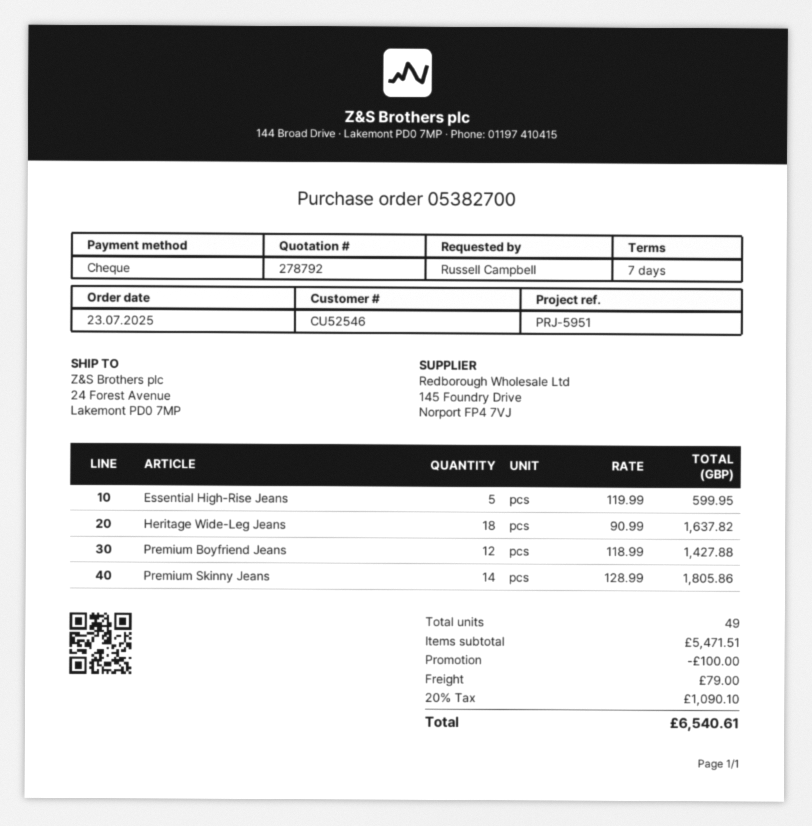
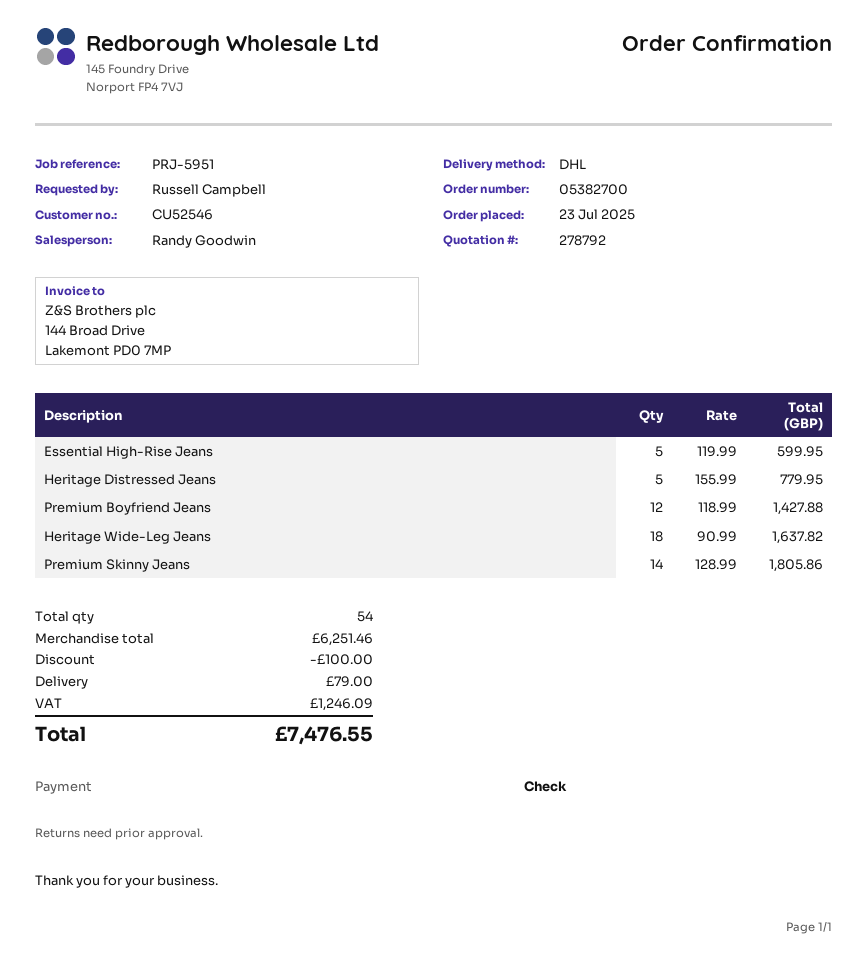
Heritage Distressed Jeans: none -> 5 x 155.99 = 779.95
total quantity: 49 -> 54
subtotal: 5471.51 -> 6251.46
tax: 1090.10 -> 1246.09
total: 6540.61 -> 7476.55

